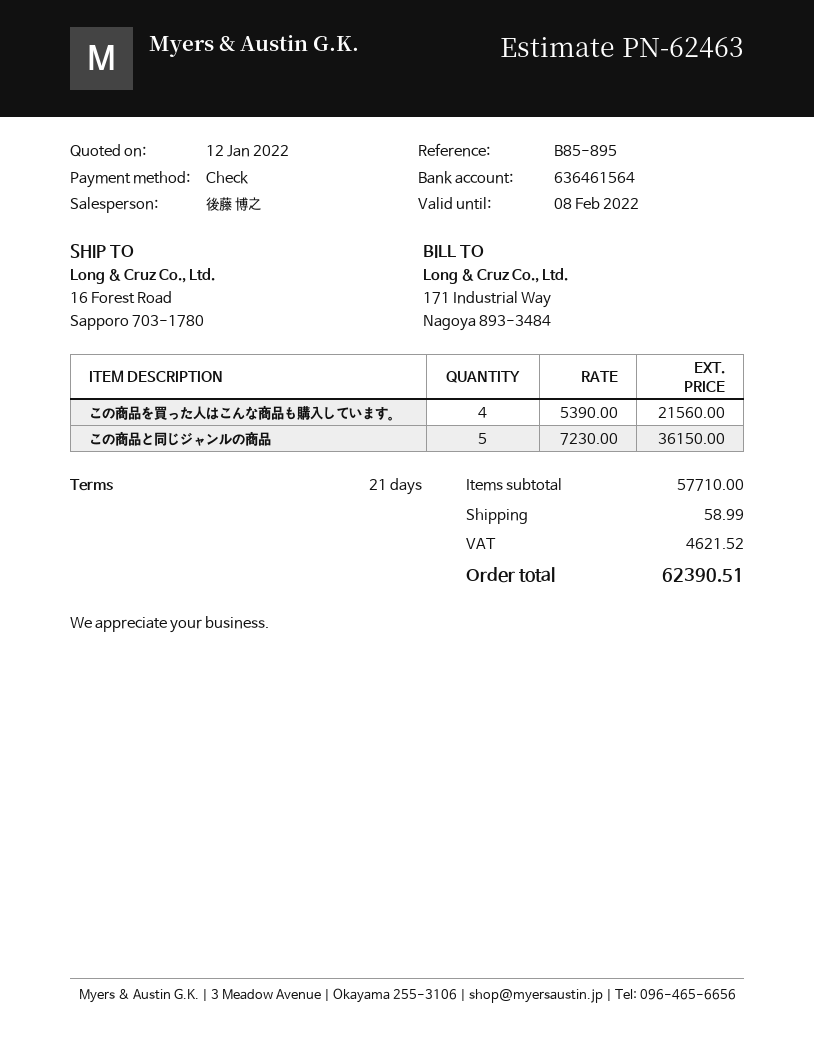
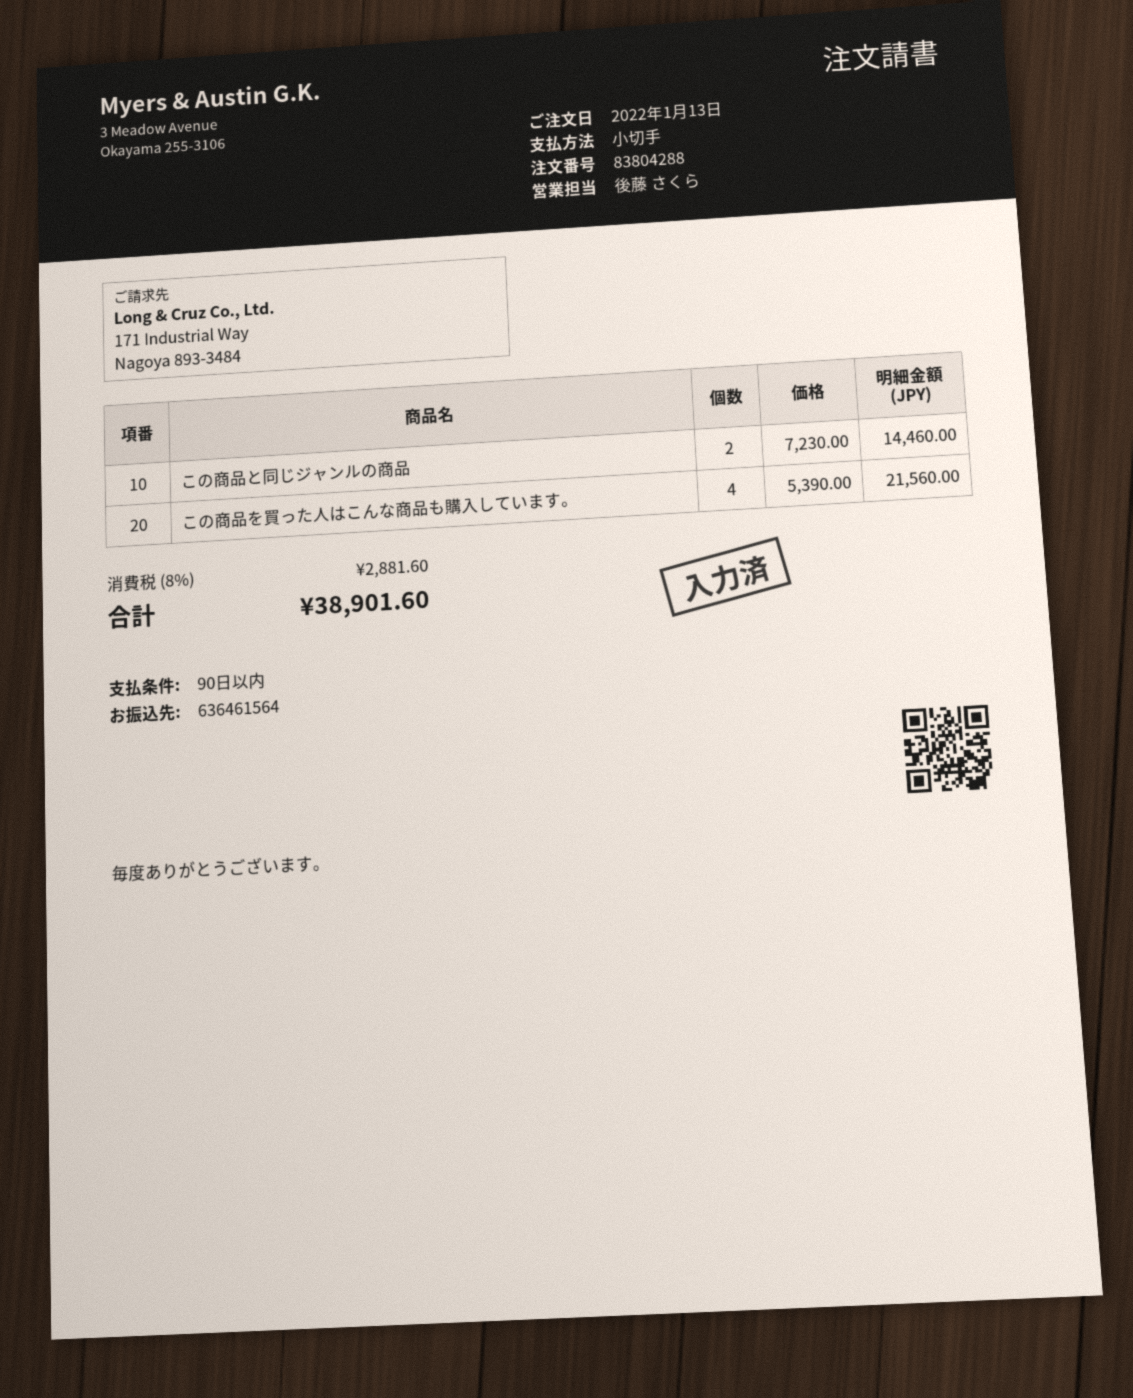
payment terms: 21 days -> 90 days
sales rep: 後藤 博之 -> 後藤 さくら
この商品と同じジャンルの商品: 5 x 7230.00 = 36150.00 -> 2 x 7230.00 = 14460.00
shipping: 58.99 -> none
tax: 4621.52 -> 2881.60
total: 62390.51 -> 38901.60

